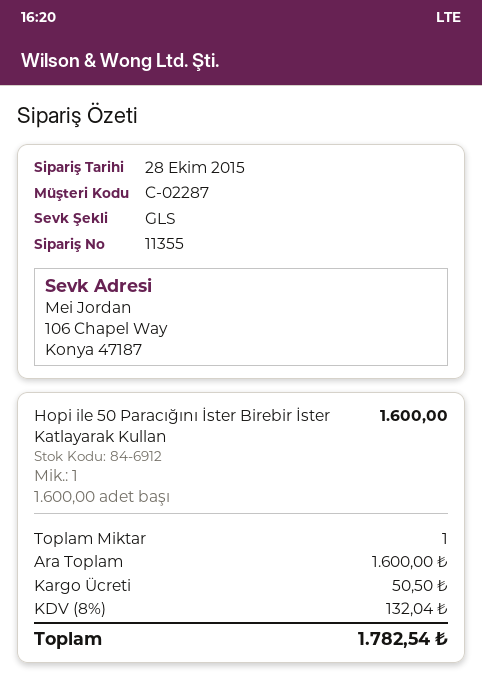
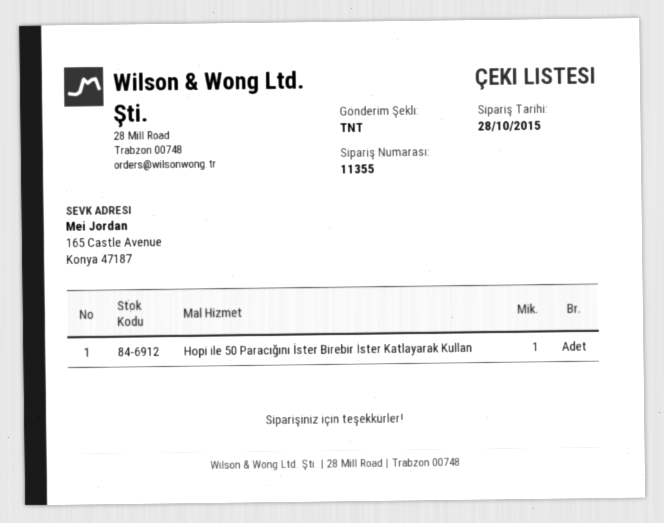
shipping method: GLS -> TNT
ship to: 106 Chapel Way, Konya 47187 -> 165 Castle Avenue, Konya 47187

